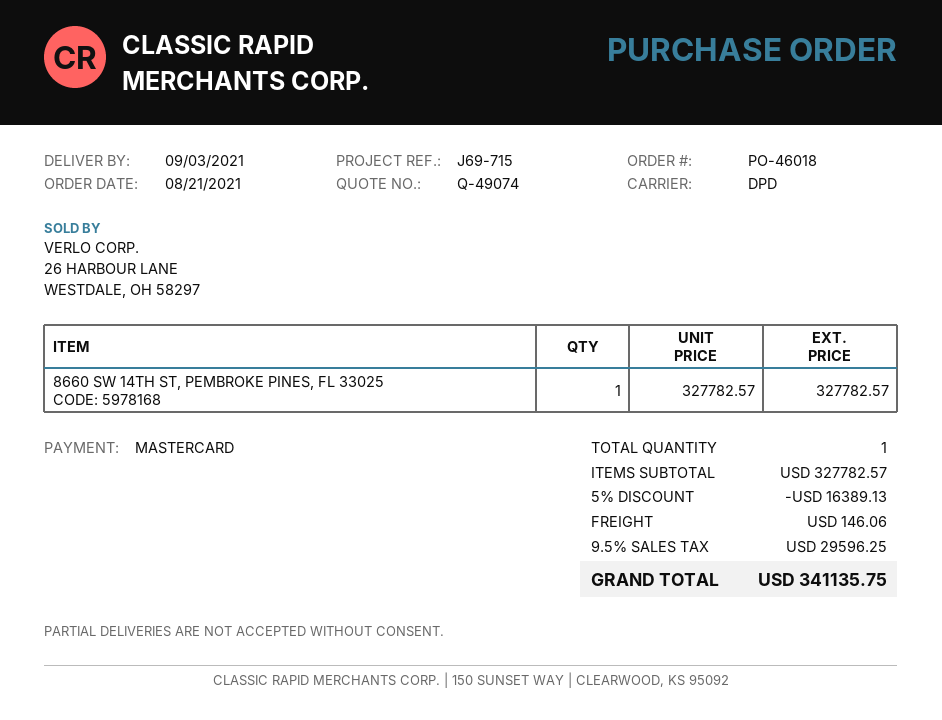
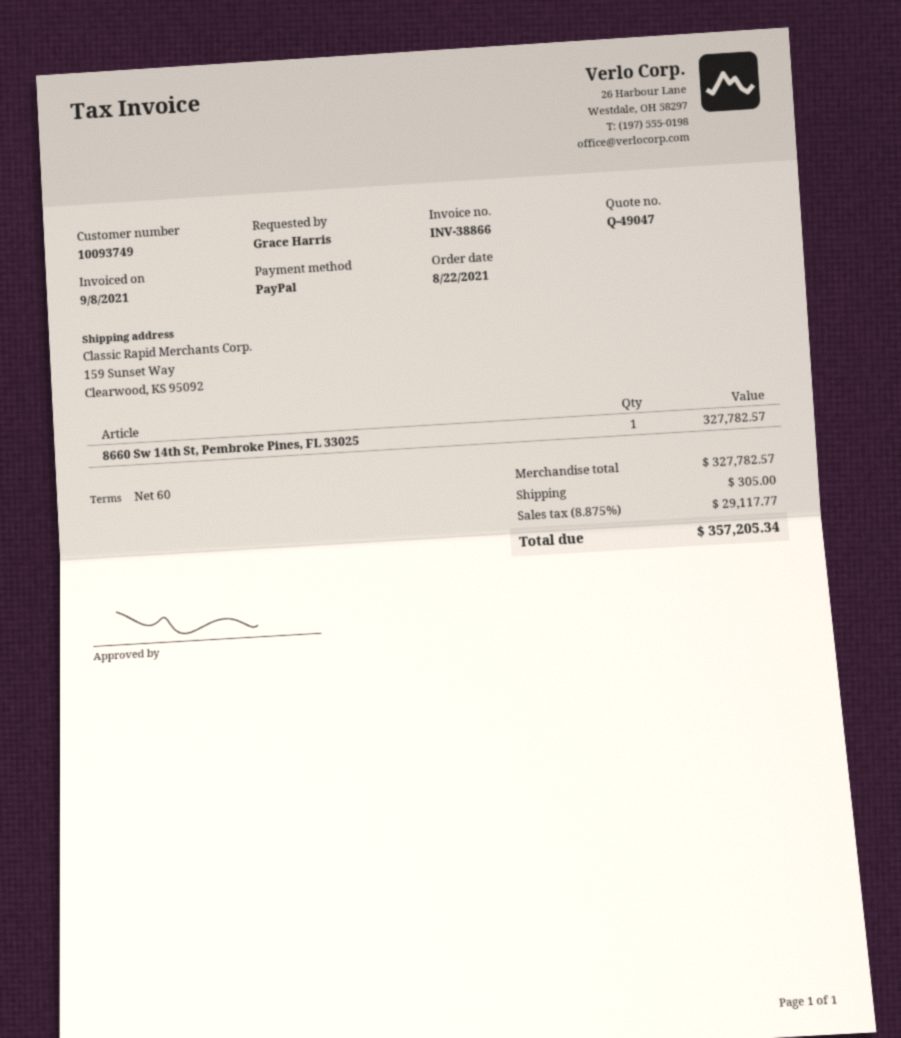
quote number: Q-49074 -> Q-49047
order date: 2021-08-21 -> 2021-08-22
payment method: Mastercard -> PayPal
discount: 5% = 16389.13 -> none
shipping: 146.06 -> 305.00
tax: 9.5% = 29596.25 -> 8.875% = 29117.77
total: 341135.75 -> 357205.34

